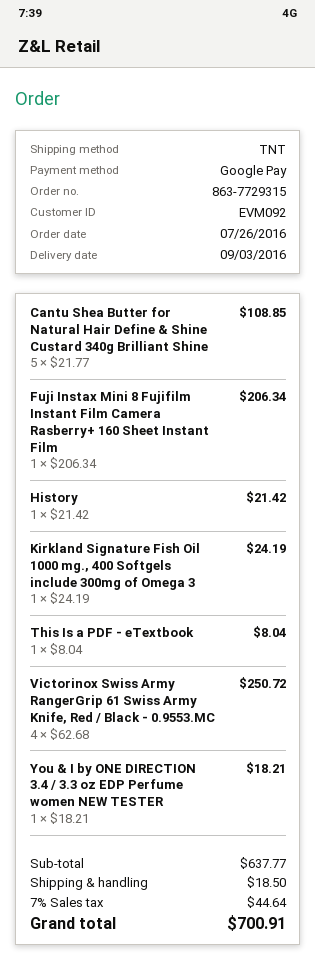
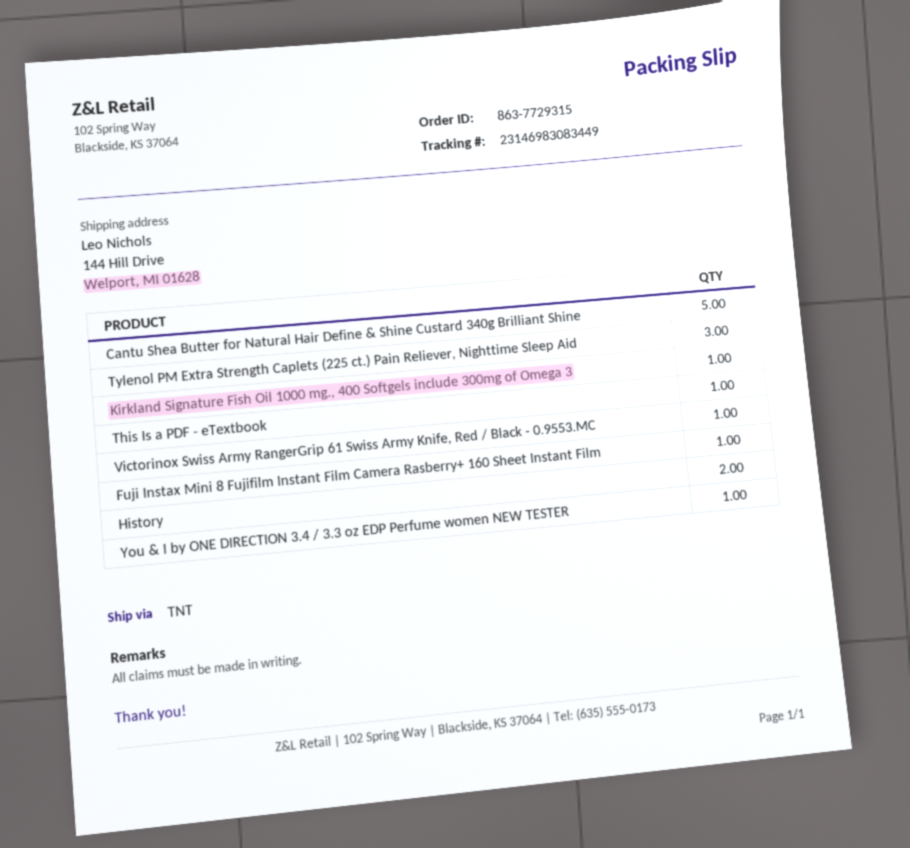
History: 1 -> 2
Victorinox Swiss Army RangerGrip 61 Swiss Army Knife, Red / Black - 0.9553.MC: 4 -> 1
Tylenol PM Extra Strength Caplets (225 ct.) Pain Reliever, Nighttime Sleep Aid: none -> 3

